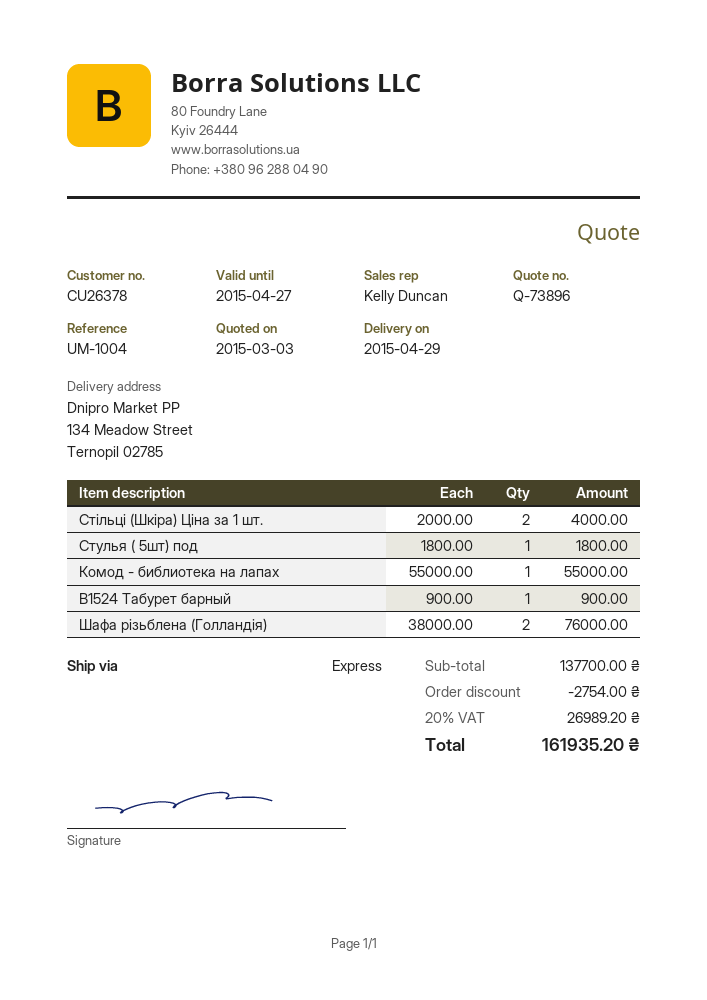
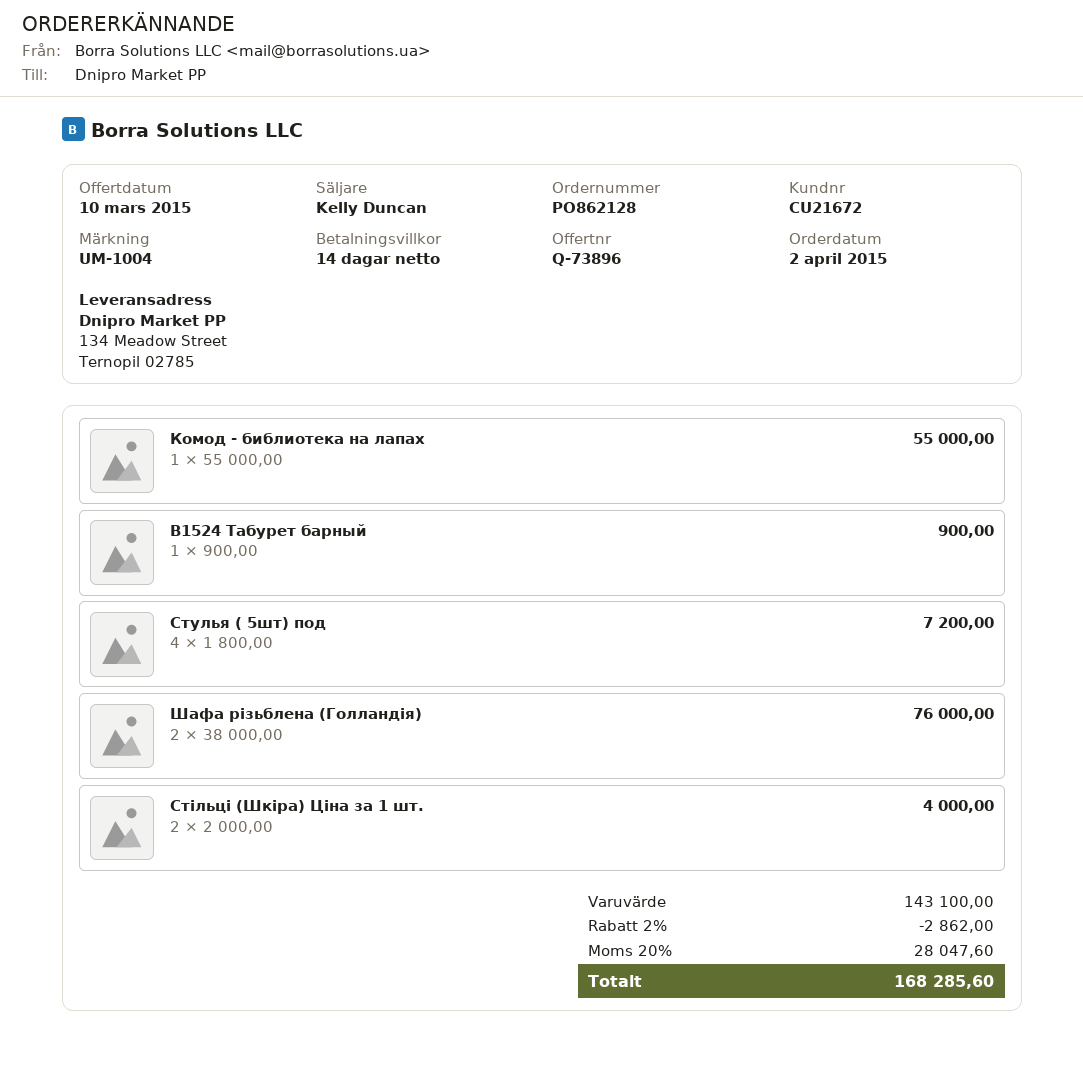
quote date: 2015-03-03 -> 2015-03-10
customer number: CU26378 -> CU21672
Стулья ( 5шт) под: 1 x 1800.00 = 1800.00 -> 4 x 1800.00 = 7200.00
subtotal: 137700.00 -> 143100.00
discount: 2754.00 -> 2862.00
tax: 20% = 26989.20 -> 20% = 28047.60
total: 161935.20 -> 168285.60

